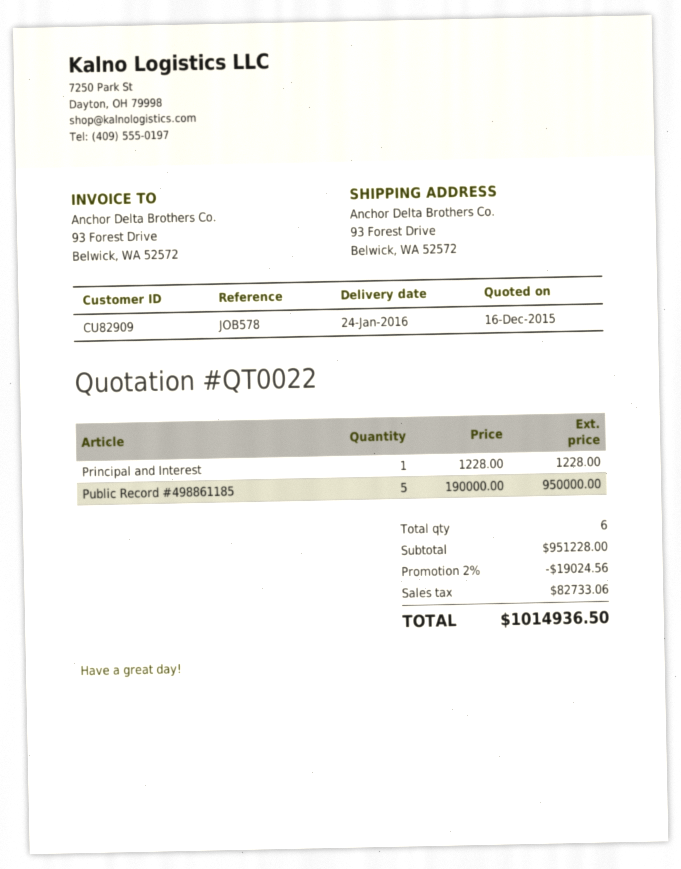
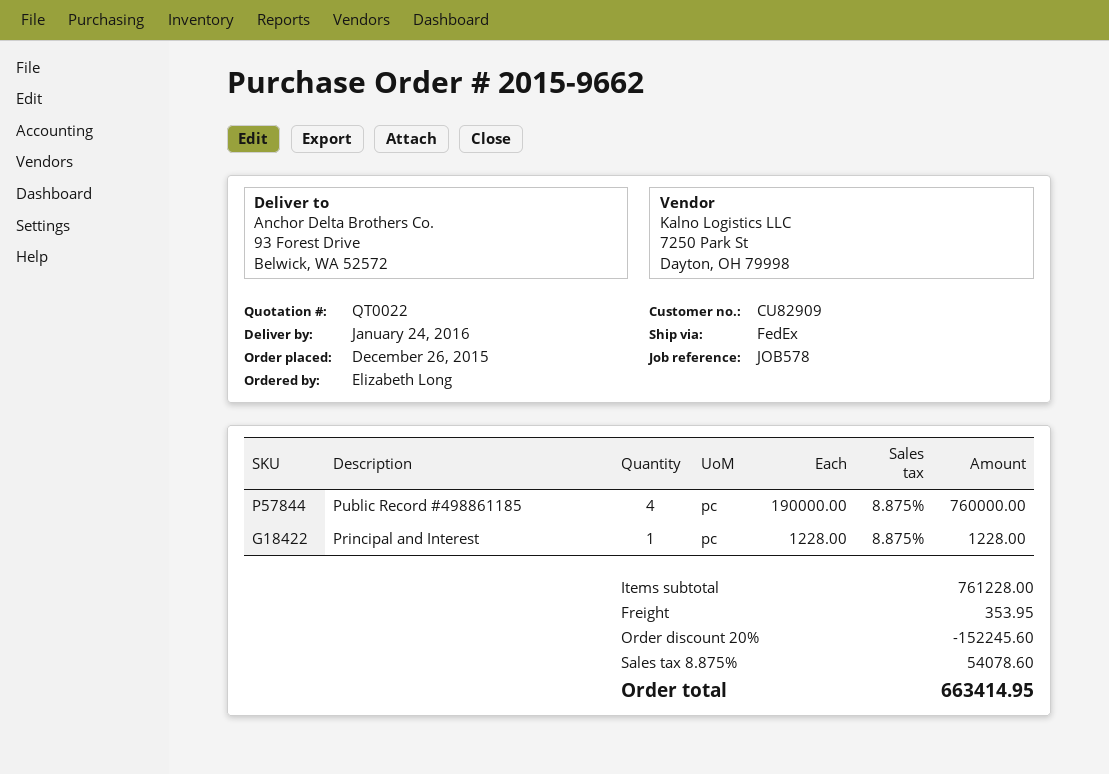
Public Record #498861185: 5 x 190000.00 = 950000.00 -> 4 x 190000.00 = 760000.00
subtotal: 951228.00 -> 761228.00
discount: 2% = 19024.56 -> 20% = 152245.60
shipping: none -> 353.95
tax: 82733.06 -> 54078.60
total: 1014936.50 -> 663414.95

